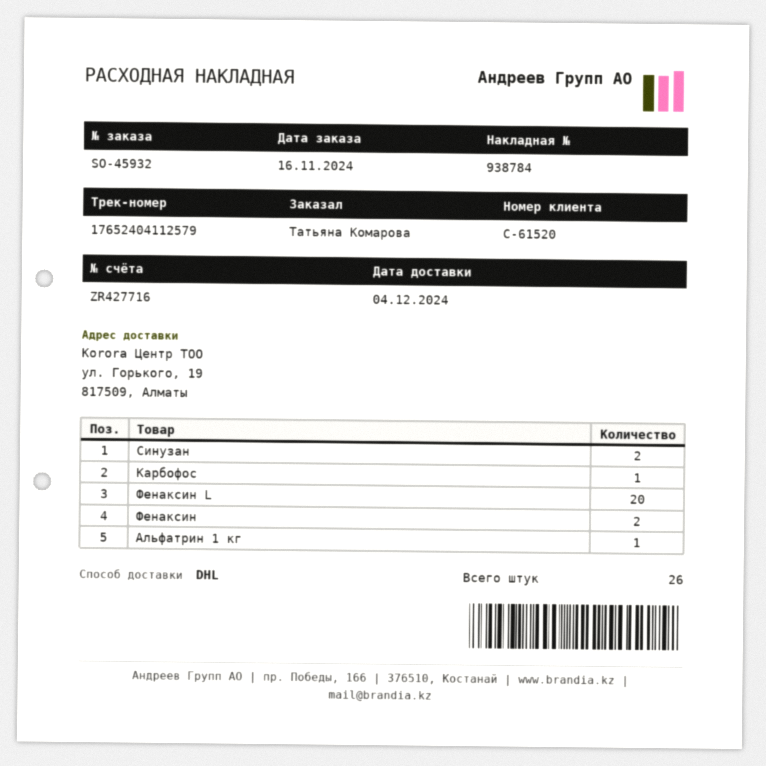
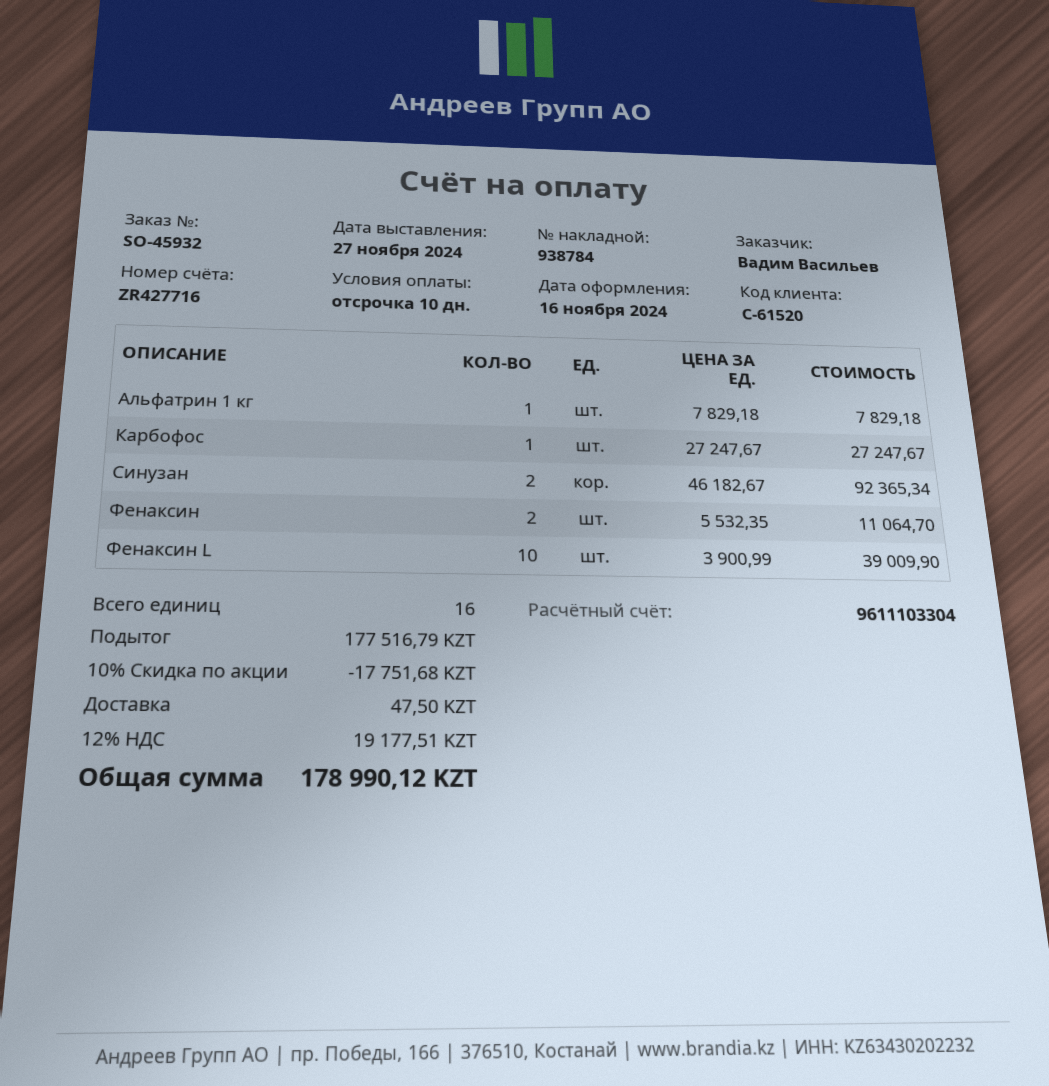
ordered by: Татьяна Комарова -> Вадим Васильев
Фенаксин L: 20 -> 10
total quantity: 26 -> 16

